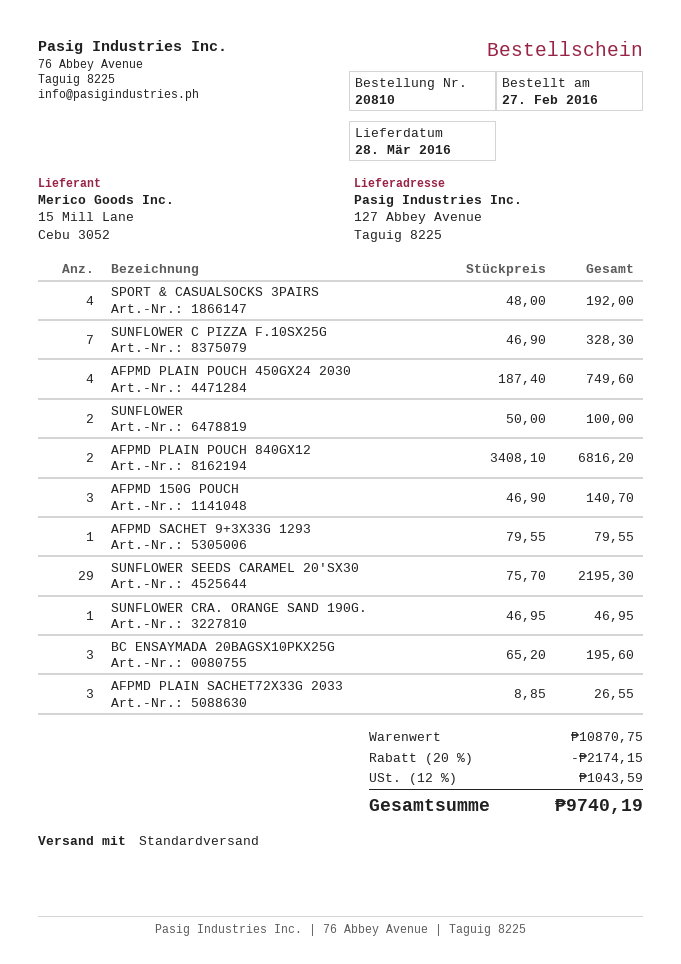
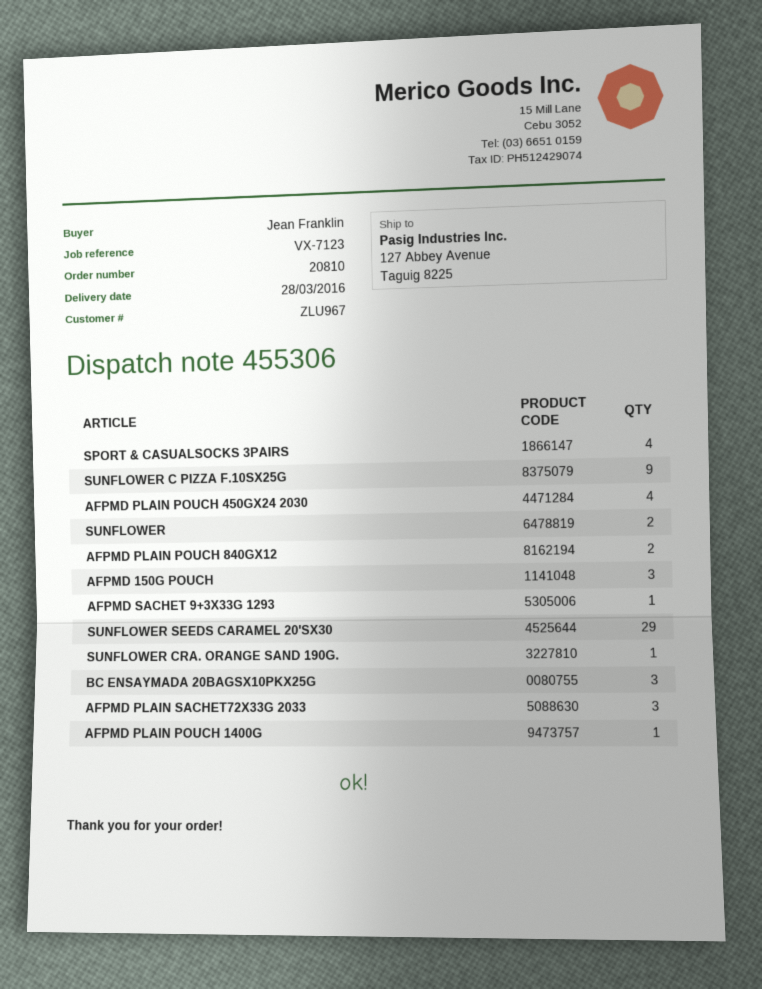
SUNFLOWER C PIZZA F.10SX25G: 7 -> 9
AFPMD PLAIN POUCH 1400G: none -> 1

